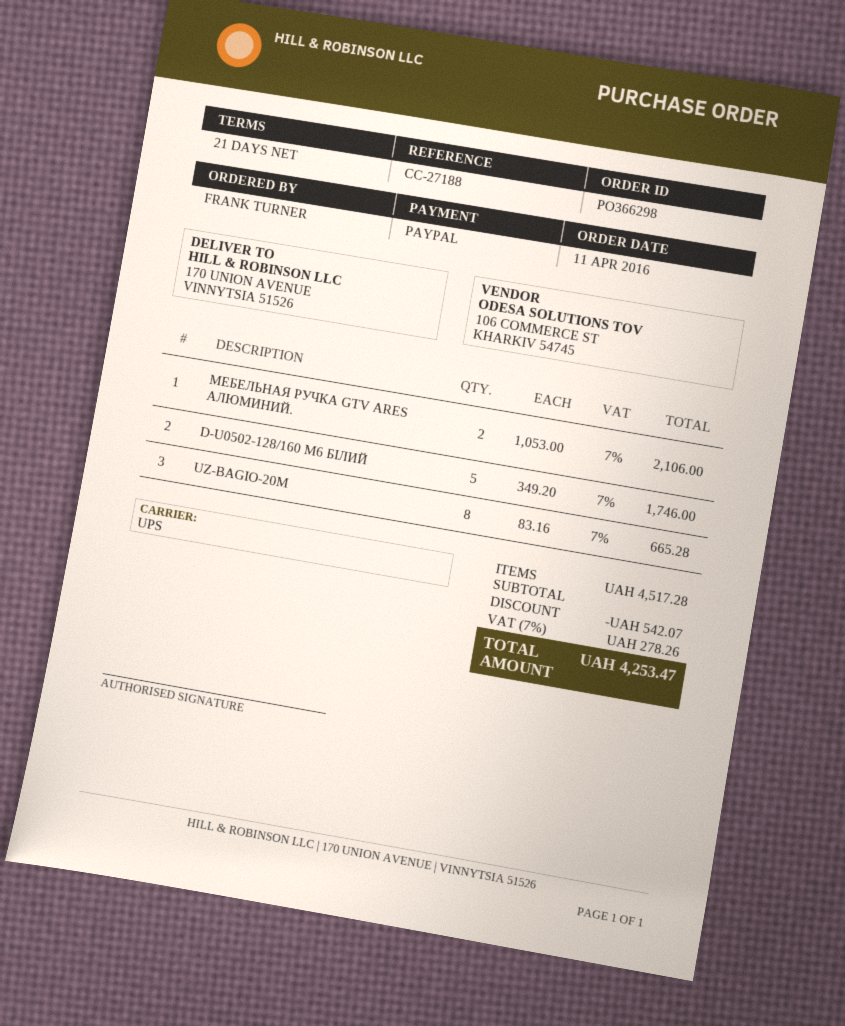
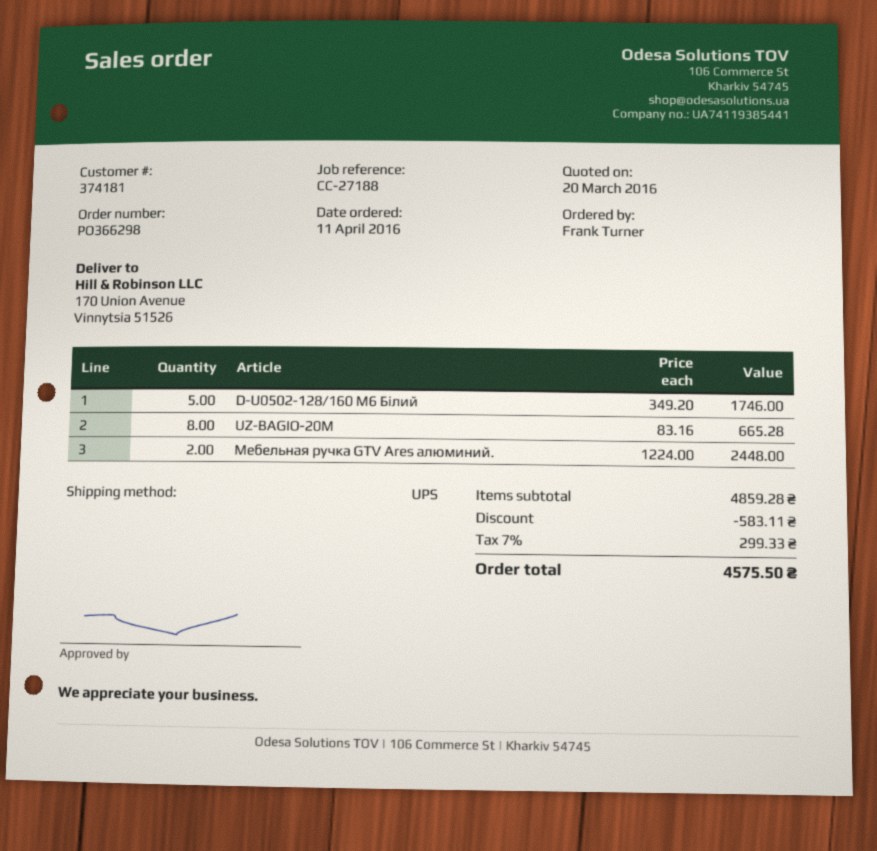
МЕБЕЛЬНАЯ РУЧКА GTV ARES АЛЮМИНИЙ.: 2 x 1053.00 = 2106.00 -> 2 x 1224.00 = 2448.00
subtotal: 4517.28 -> 4859.28
discount: 542.07 -> 583.11
tax: 7% = 278.26 -> 7% = 299.33
total: 4253.47 -> 4575.50

